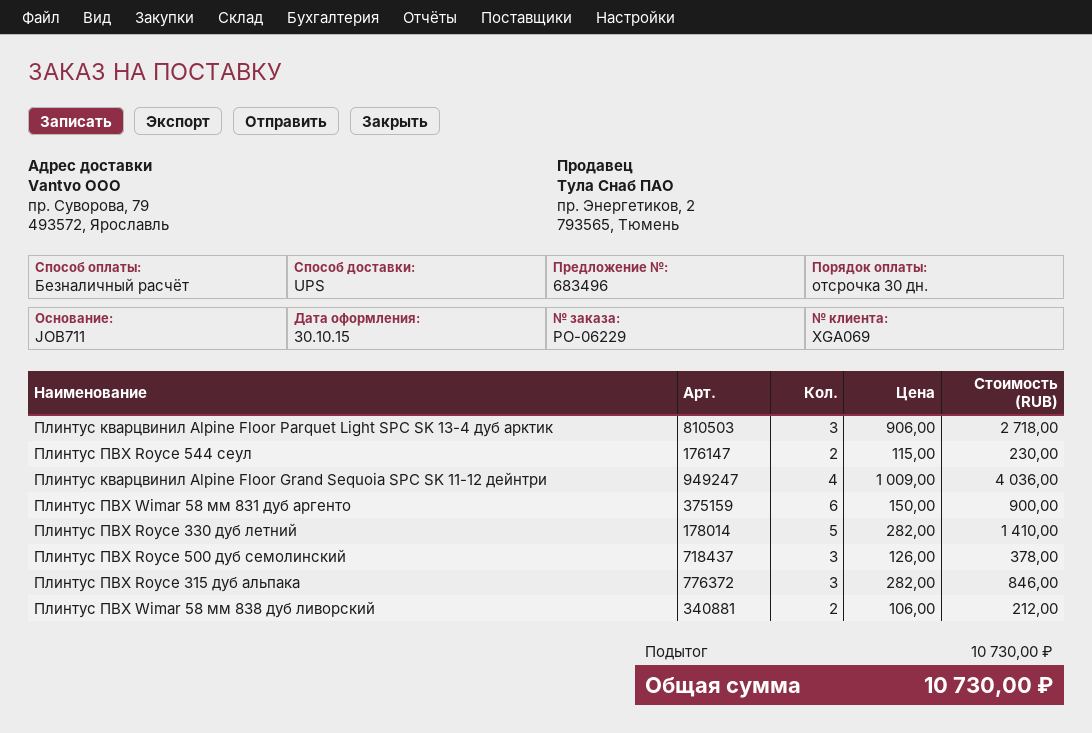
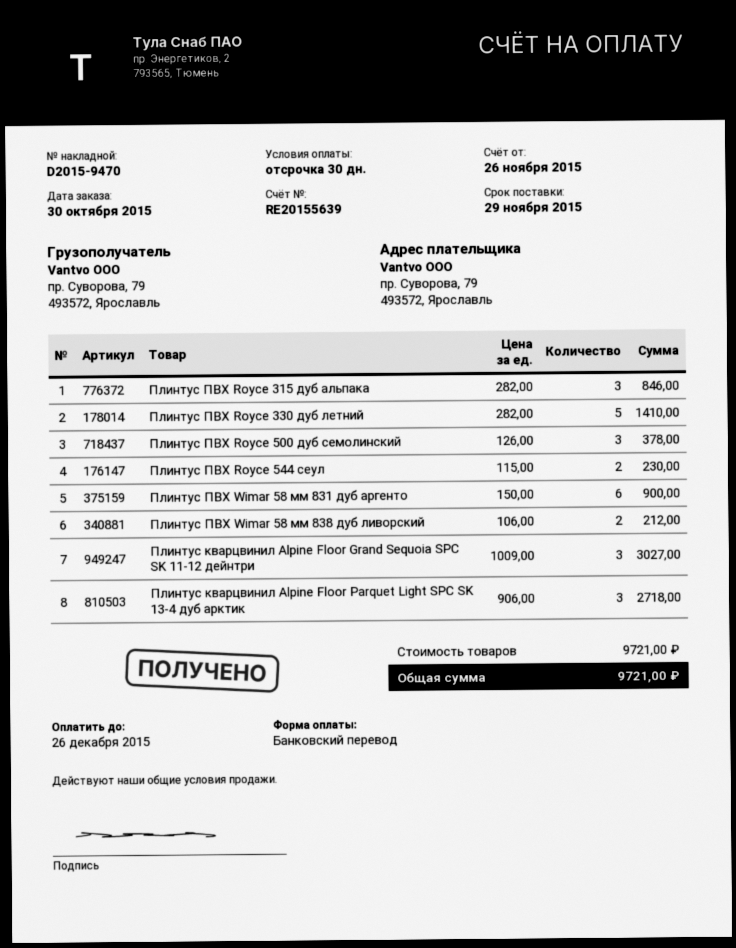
Плинтус кварцвинил Alpine Floor Grand Sequoia SPC SK 11-12 дейнтри: 4 x 1009.00 = 4036.00 -> 3 x 1009.00 = 3027.00
subtotal: 10730.00 -> 9721.00
total: 10730.00 -> 9721.00

